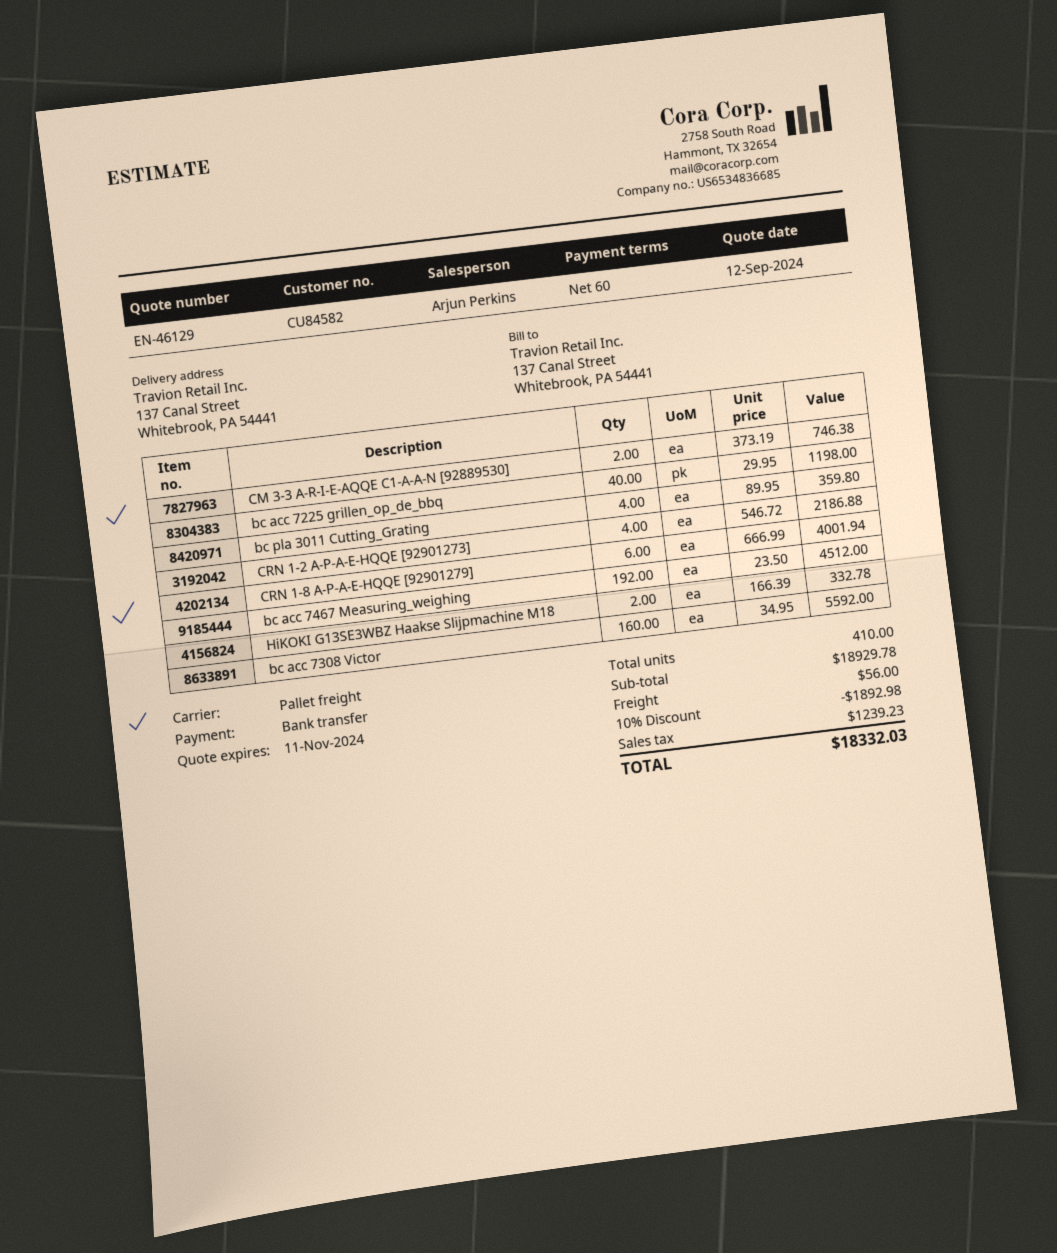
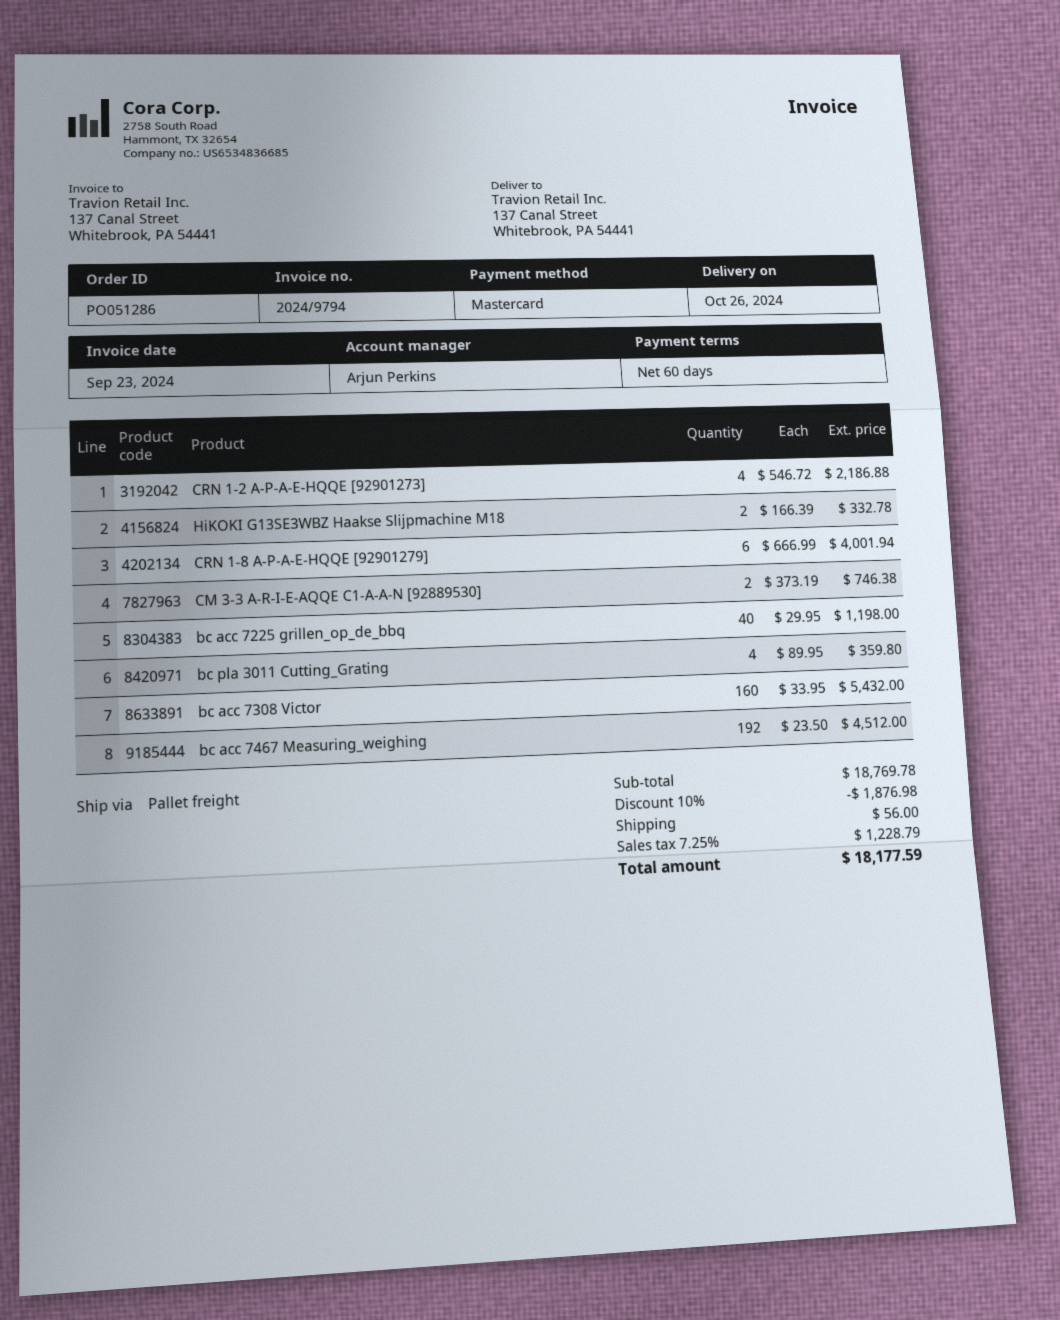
payment method: bank transfer -> Mastercard
bc acc 7308 Victor: 160 x 34.95 = 5592.00 -> 160 x 33.95 = 5432.00
subtotal: 18929.78 -> 18769.78
discount: 10% = 1892.98 -> 10% = 1876.98
tax: 1239.23 -> 1228.79
total: 18332.03 -> 18177.59

